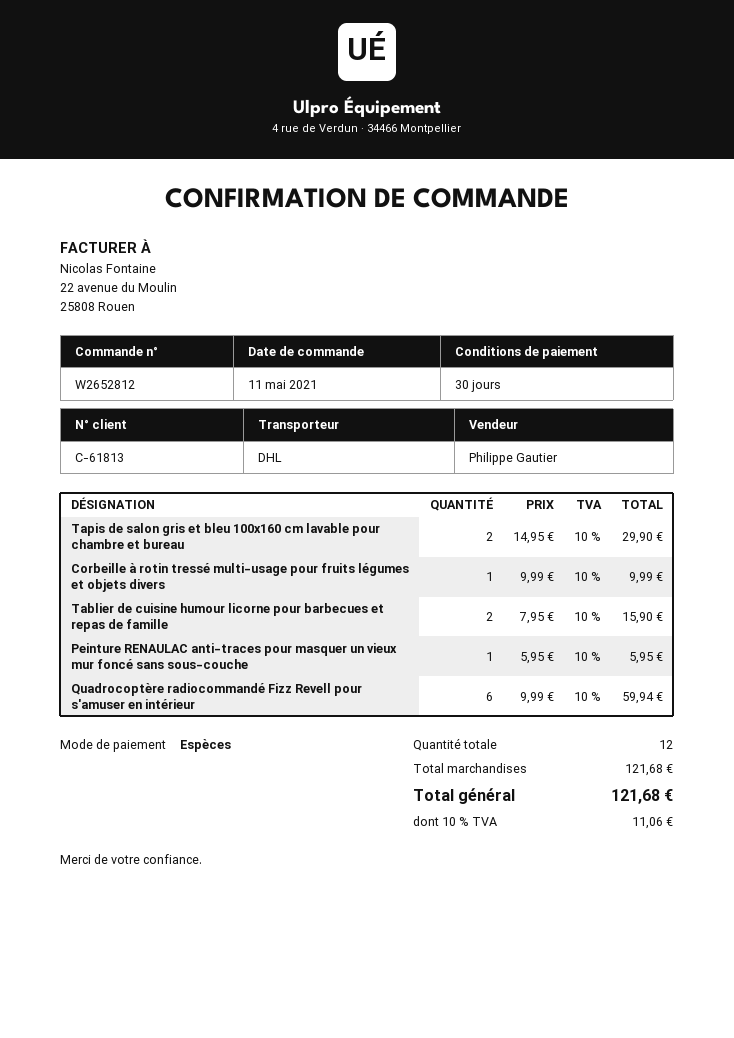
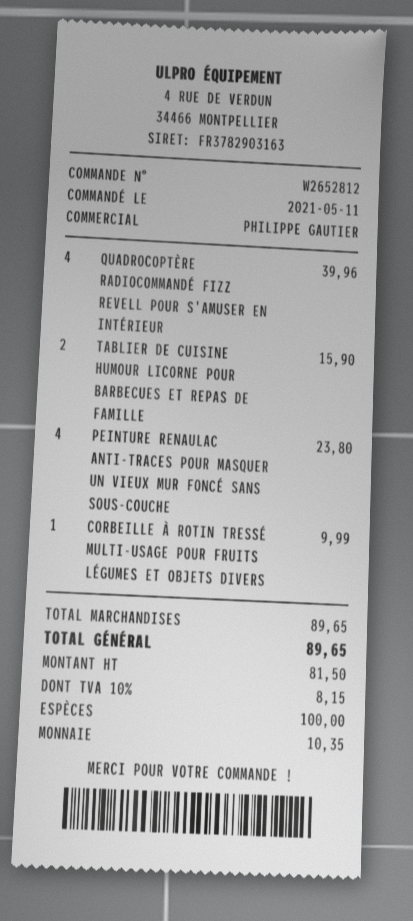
Tapis de salon gris et bleu 100x160 cm lavable pour chambre et bureau: 2 for 29.90 -> none
Peinture RENAULAC anti-traces pour masquer un vieux mur foncé sans sous-couche: 1 for 5.95 -> 4 for 23.80
Quadrocoptère radiocommandé Fizz Revell pour s'amuser en intérieur: 6 for 59.94 -> 4 for 39.96
subtotal: 121.68 -> 89.65
tax: 10% = 11.06 -> 10% = 8.15
total: 121.68 -> 89.65

